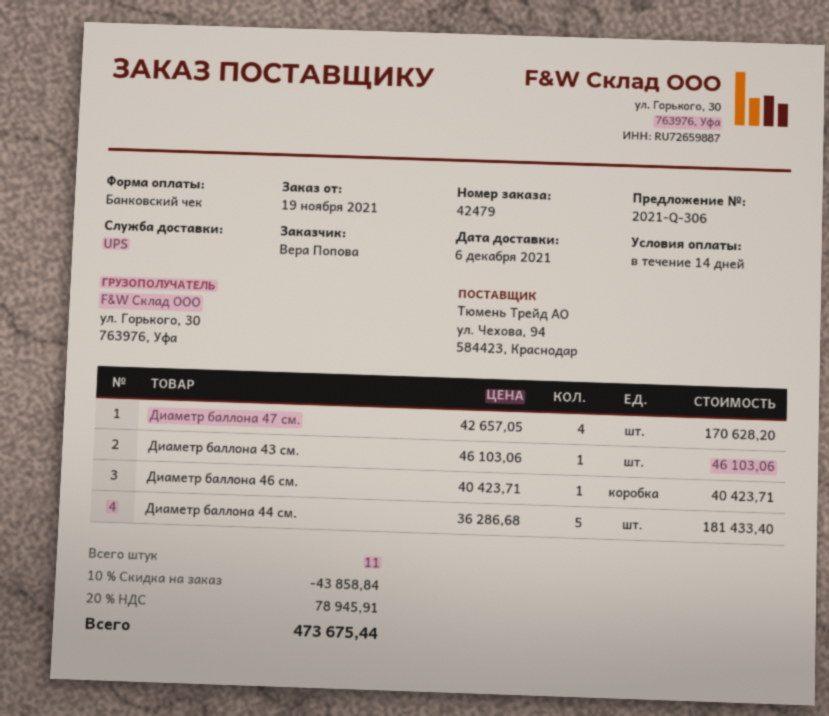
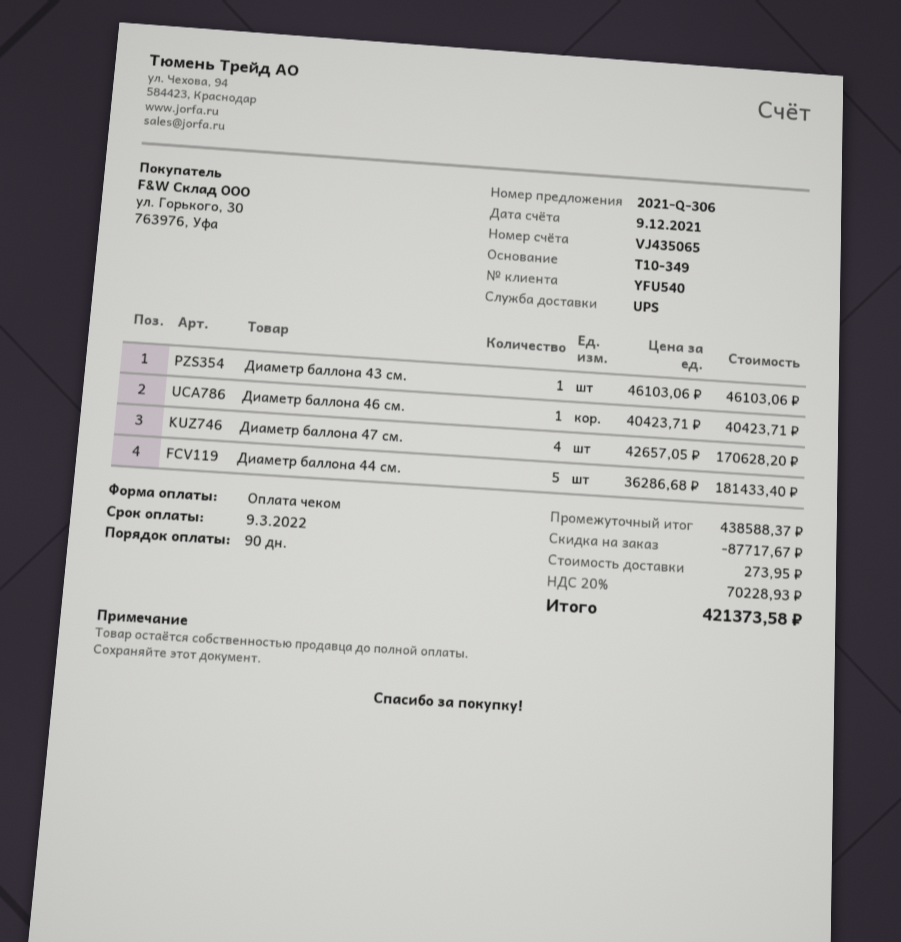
payment terms: 14 days -> 90 days
discount: 43858.84 -> 87717.67
shipping: none -> 273.95
tax: 20% = 78945.91 -> 20% = 70228.93
total: 473675.44 -> 421373.58

